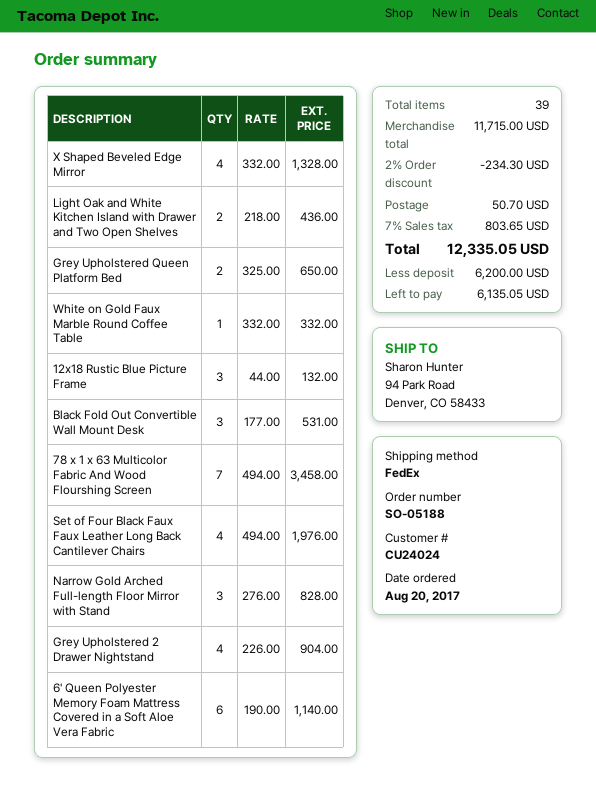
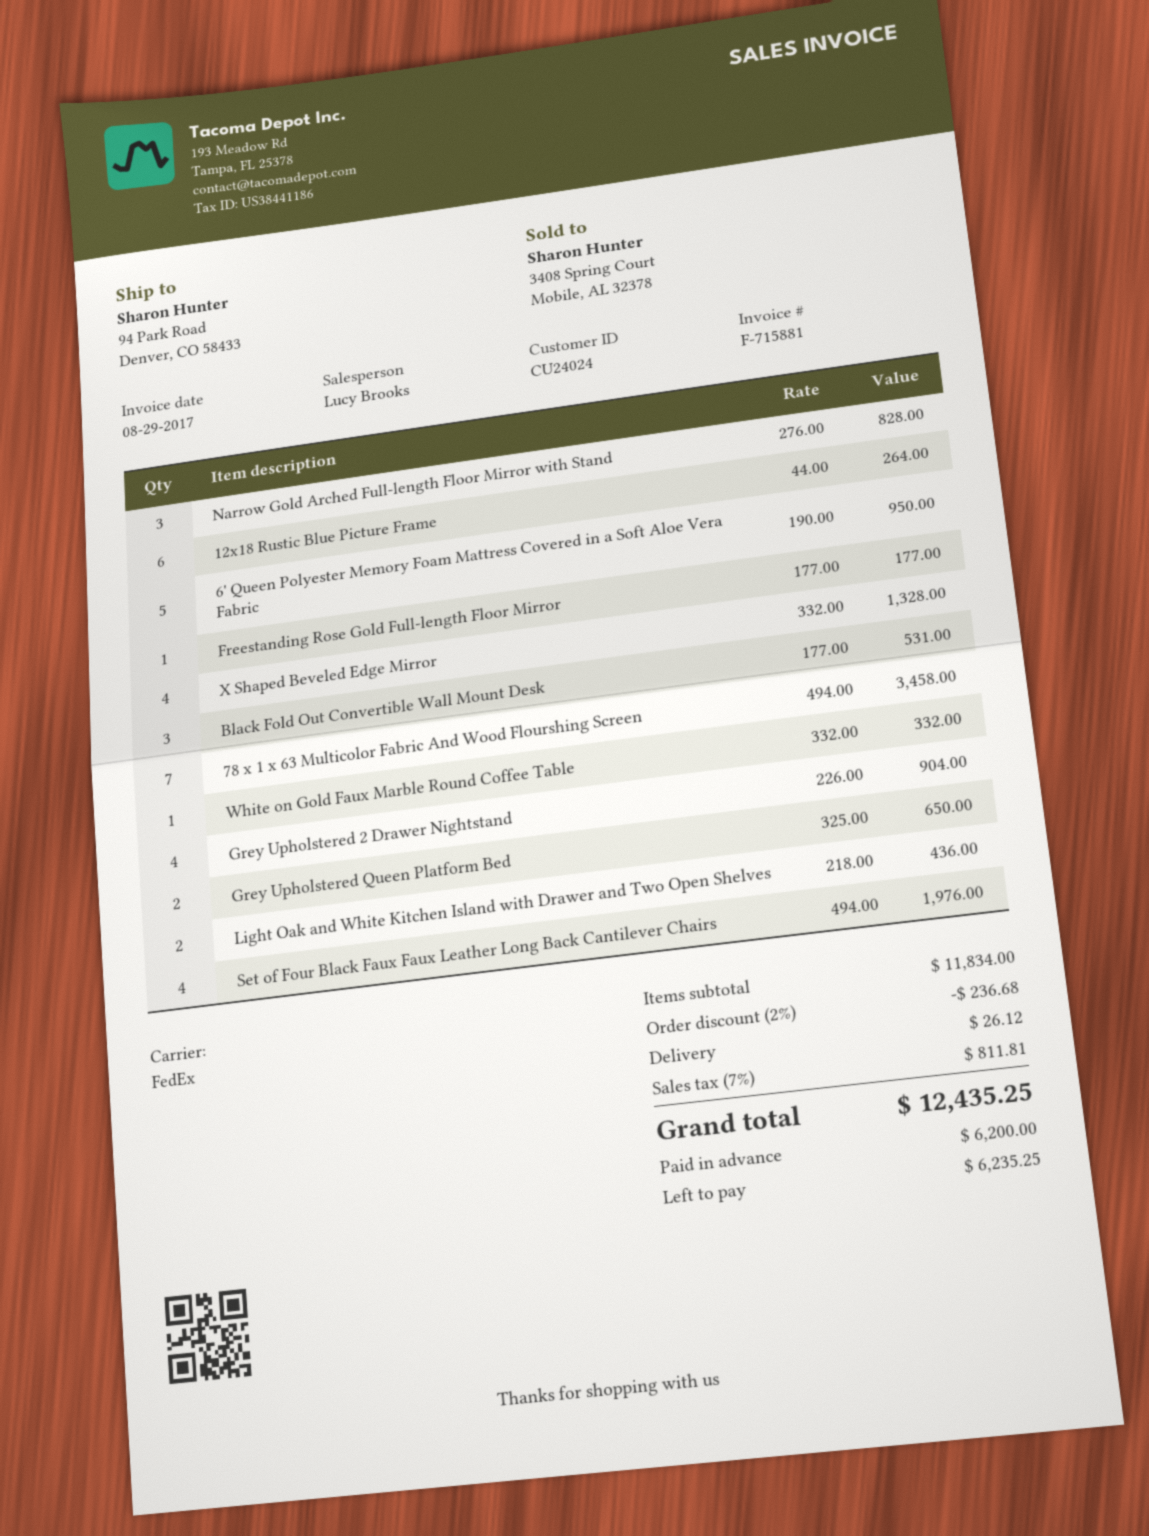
12x18 Rustic Blue Picture Frame: 3 x 44.00 = 132.00 -> 6 x 44.00 = 264.00
6' Queen Polyester Memory Foam Mattress Covered in a Soft Aloe Vera Fabric: 6 x 190.00 = 1140.00 -> 5 x 190.00 = 950.00
Freestanding Rose Gold Full-length Floor Mirror: none -> 1 x 177.00 = 177.00
subtotal: 11715.00 -> 11834.00
discount: 2% = 234.30 -> 2% = 236.68
shipping: 50.70 -> 26.12
tax: 7% = 803.65 -> 7% = 811.81
total: 12335.05 -> 12435.25
balance: 6135.05 -> 6235.25

